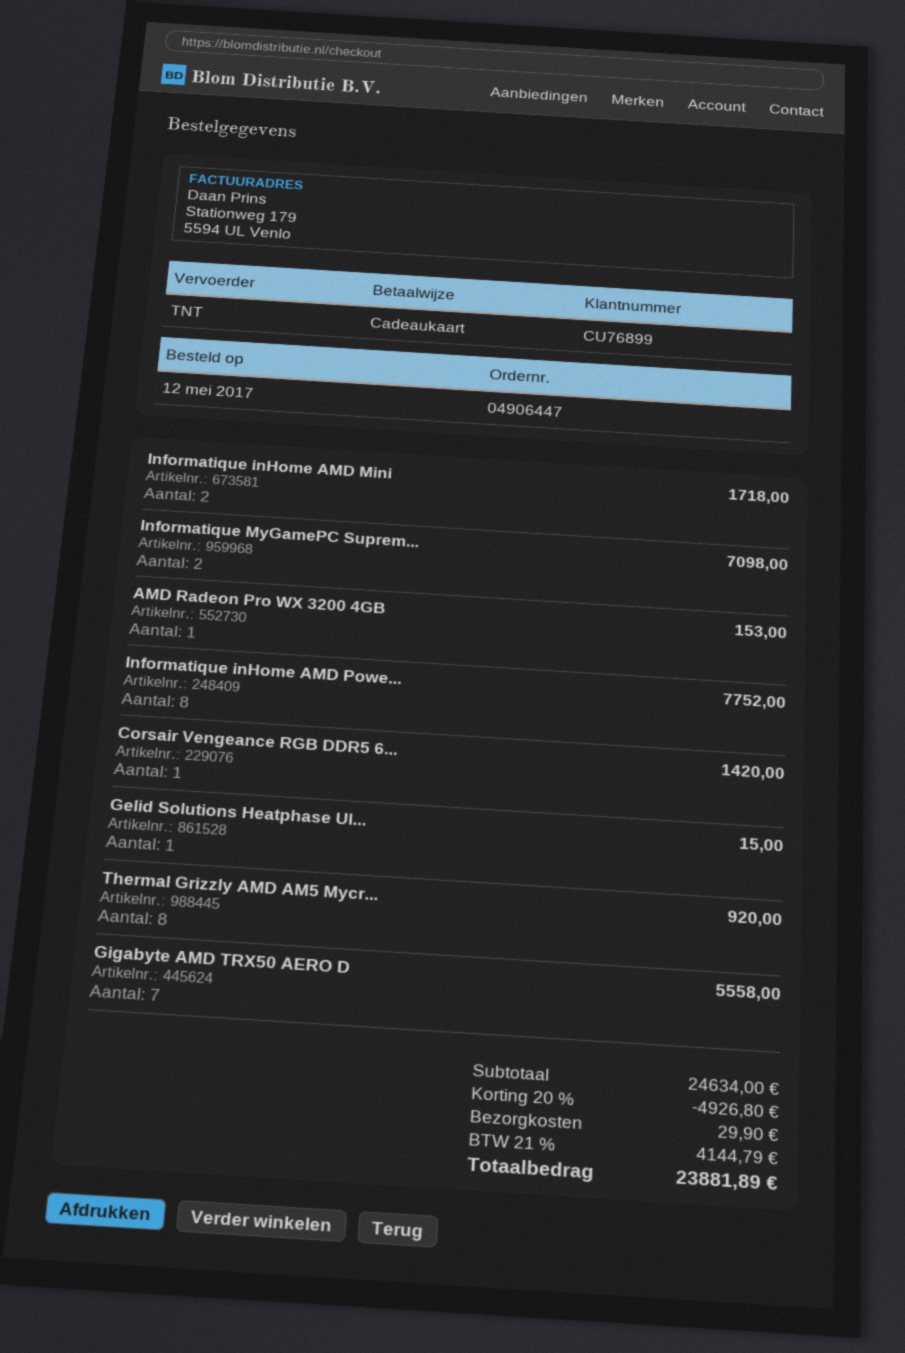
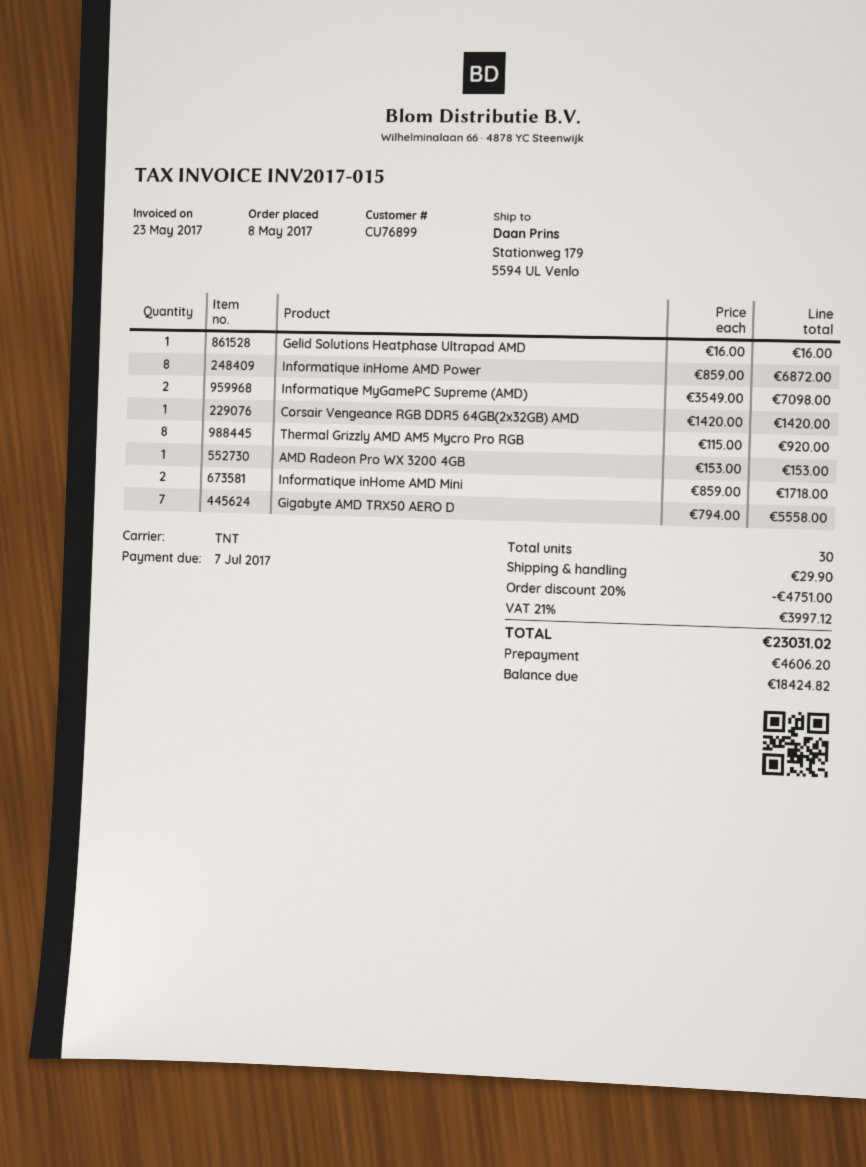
order date: 2017-05-12 -> 2017-05-08
Informatique inHome AMD Powe...: 8 for 7752.00 -> 8 for 6872.00
Gelid Solutions Heatphase Ul...: 1 for 15.00 -> 1 for 16.00
discount: 20% = 4926.80 -> 20% = 4751.00
tax: 21% = 4144.79 -> 21% = 3997.12
total: 23881.89 -> 23031.02

